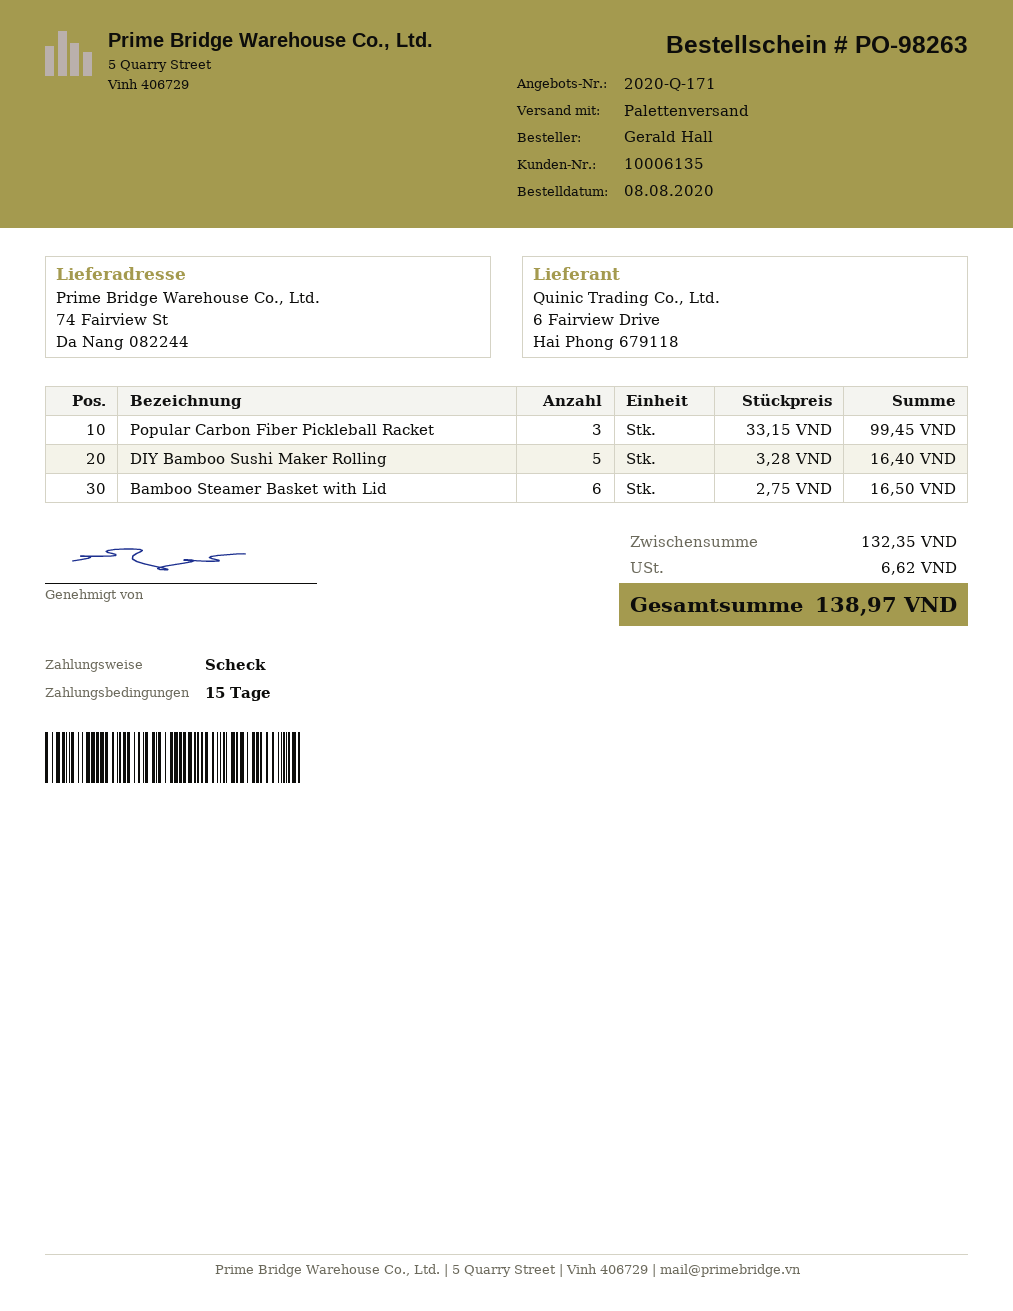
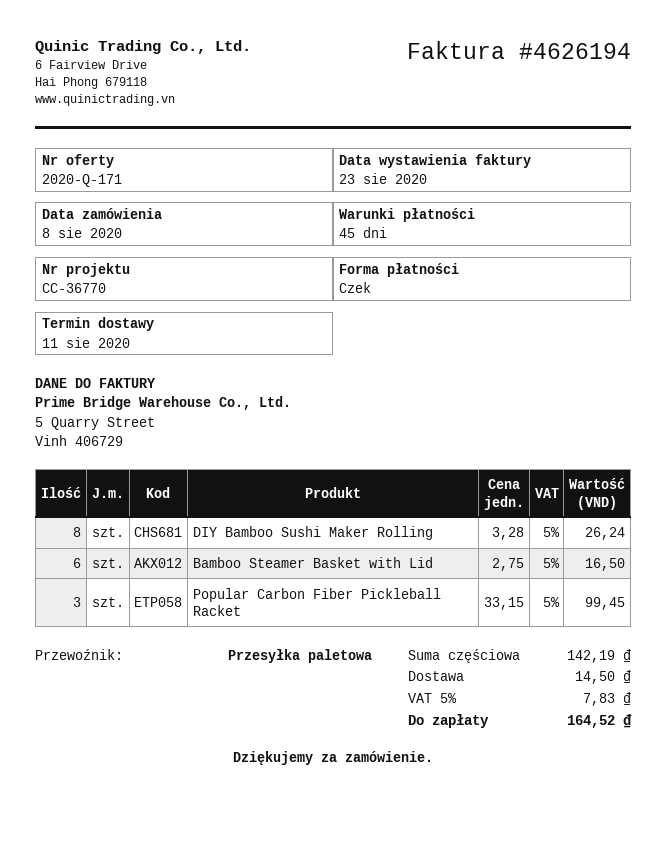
payment terms: 15 days -> 45 days
DIY Bamboo Sushi Maker Rolling: 5 x 3.28 = 16.40 -> 8 x 3.28 = 26.24
subtotal: 132.35 -> 142.19
shipping: none -> 14.50
tax: 6.62 -> 7.83
total: 138.97 -> 164.52

